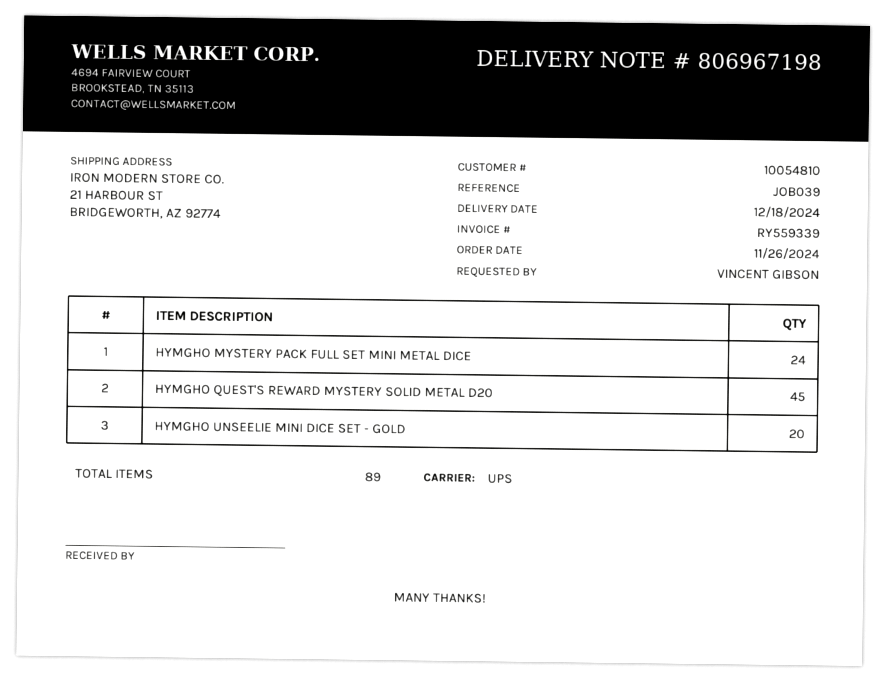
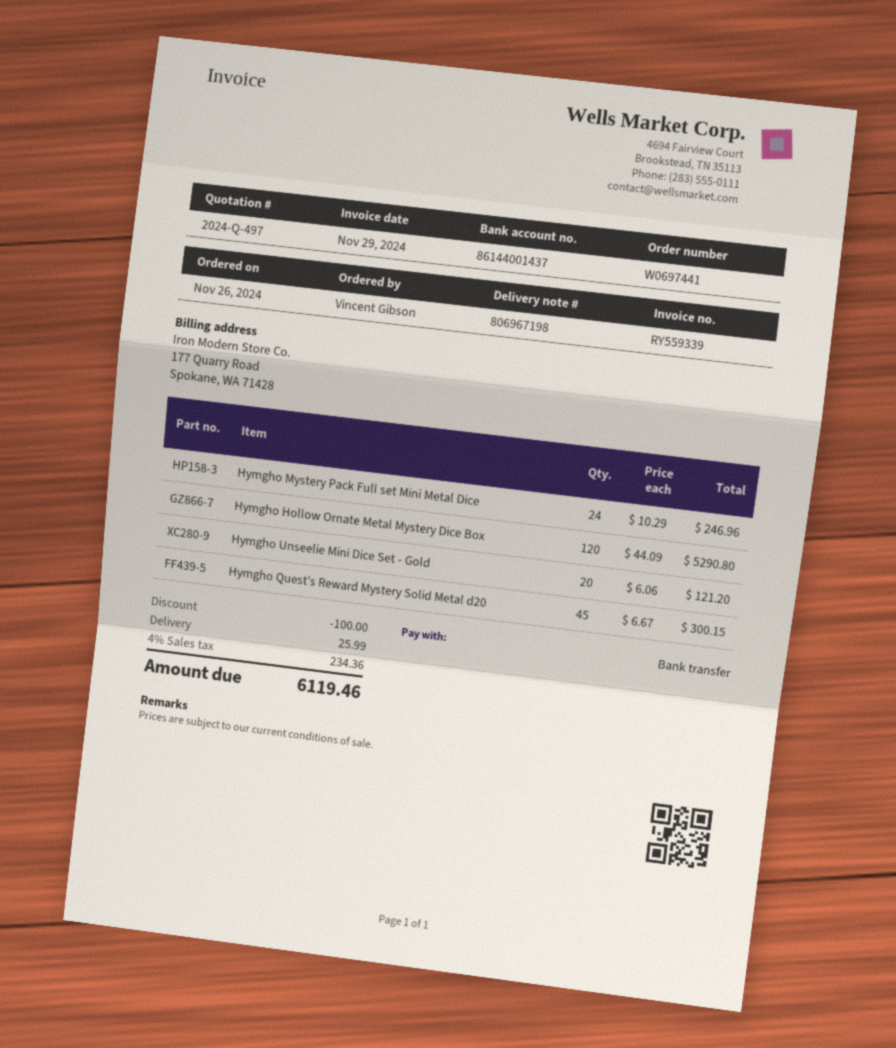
Hymgho Hollow Ornate Metal Mystery Dice Box: none -> 120

